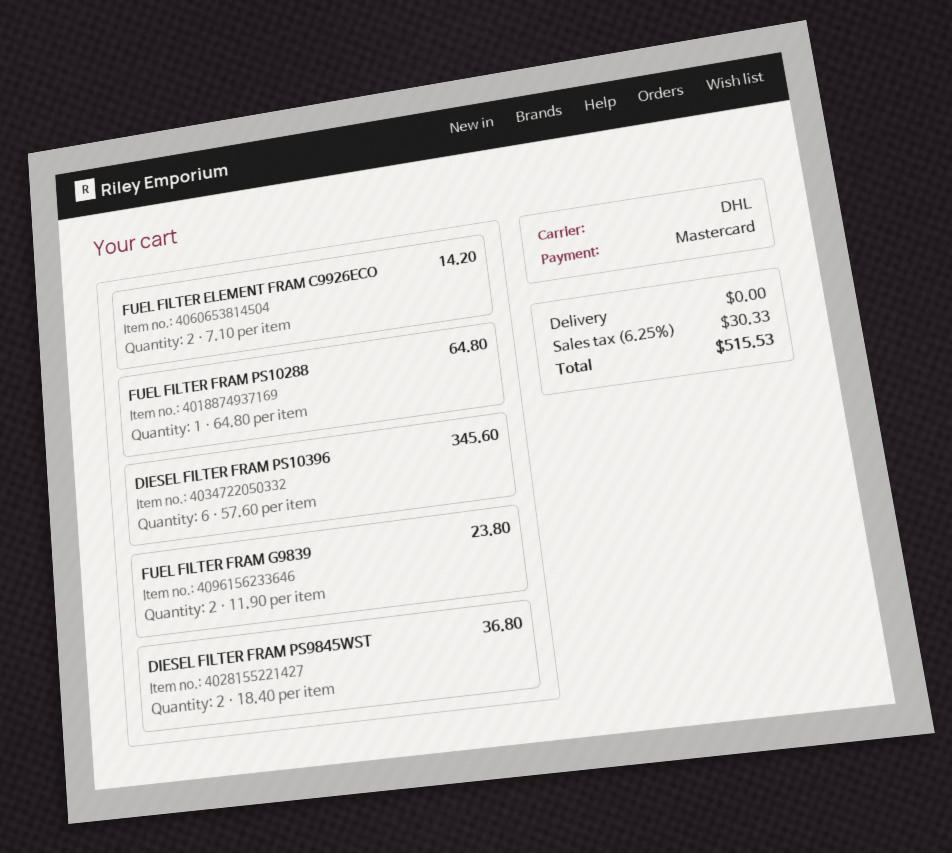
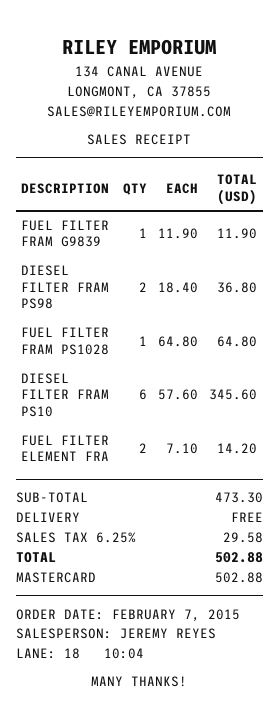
FUEL FILTER FRAM G9839: 2 x 11.90 = 23.80 -> 1 x 11.90 = 11.90
tax: 6.25% = 30.33 -> 6.25% = 29.58
total: 515.53 -> 502.88

